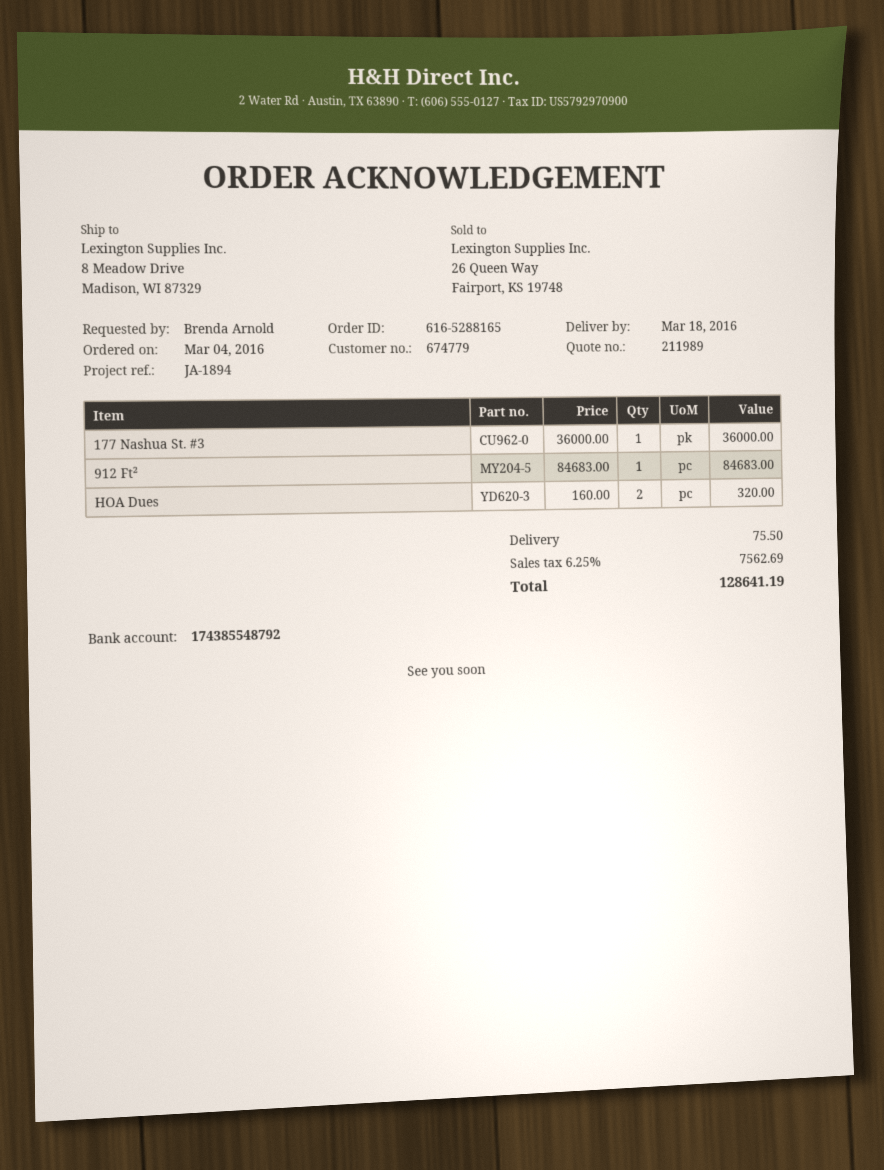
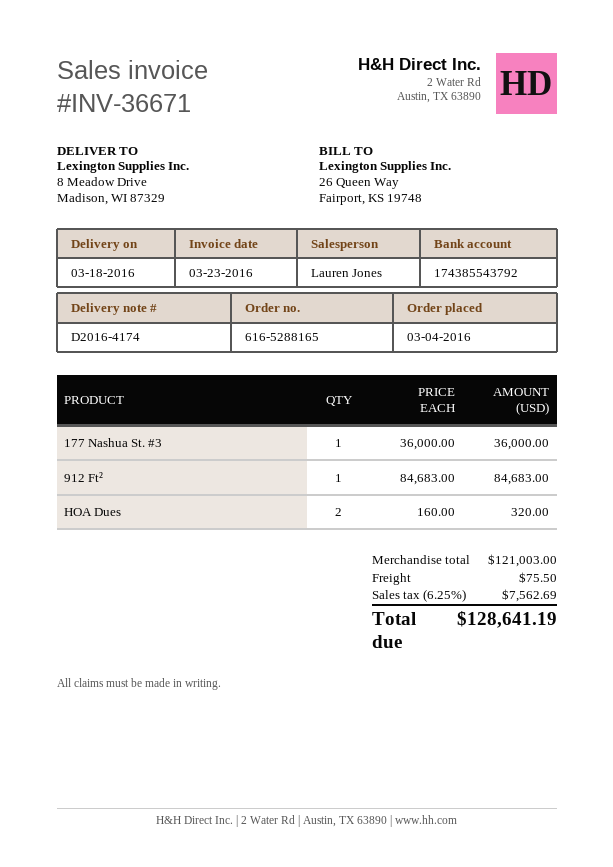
bank account: 174385548792 -> 174385543792

